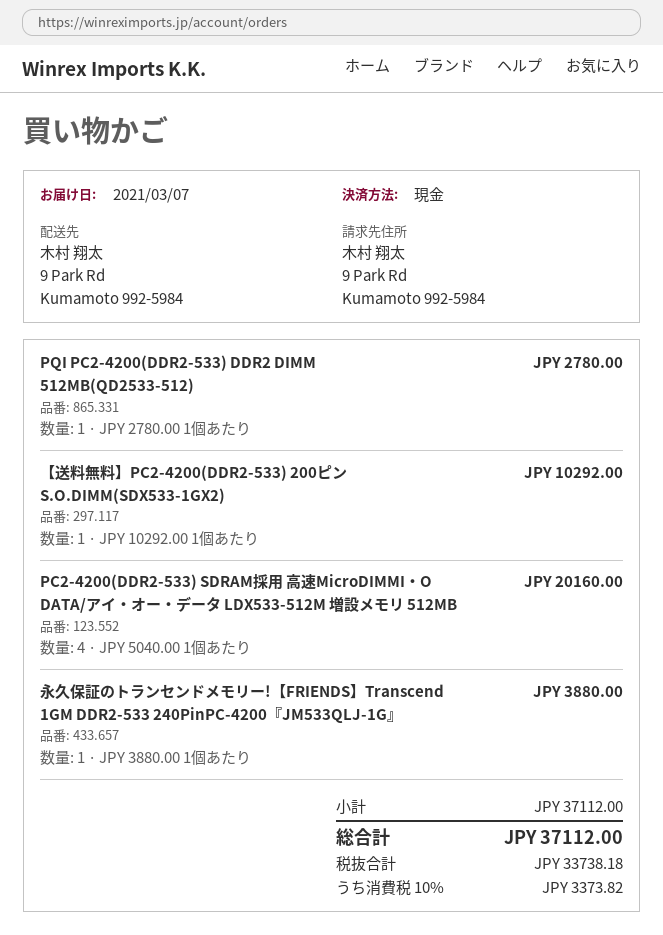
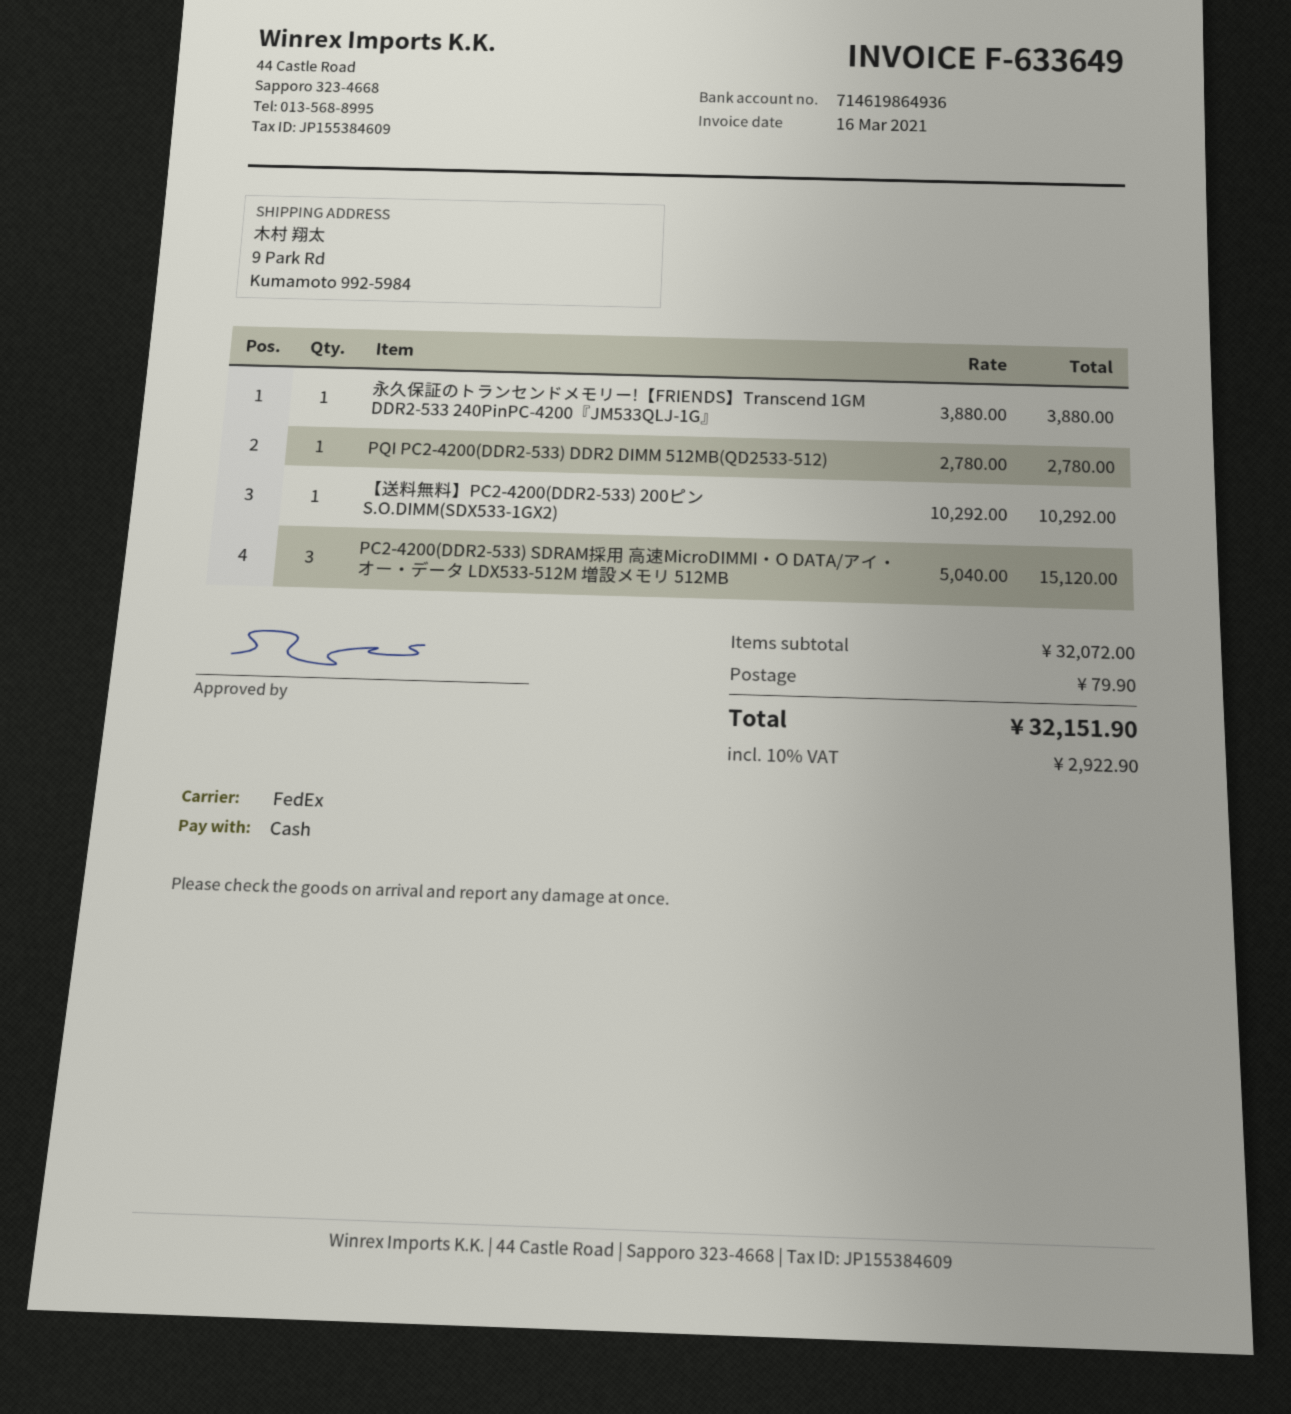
PC2-4200(DDR2-533) SDRAM採用 高速MicroDIMMI・O DATA/アイ・オー・データ LDX533-512M 増設メモリ 512MB: 4 x 5040.00 = 20160.00 -> 3 x 5040.00 = 15120.00
subtotal: 37112.00 -> 32072.00
shipping: none -> 79.90
tax: 10% = 3373.82 -> 10% = 2922.90
total: 37112.00 -> 32151.90

